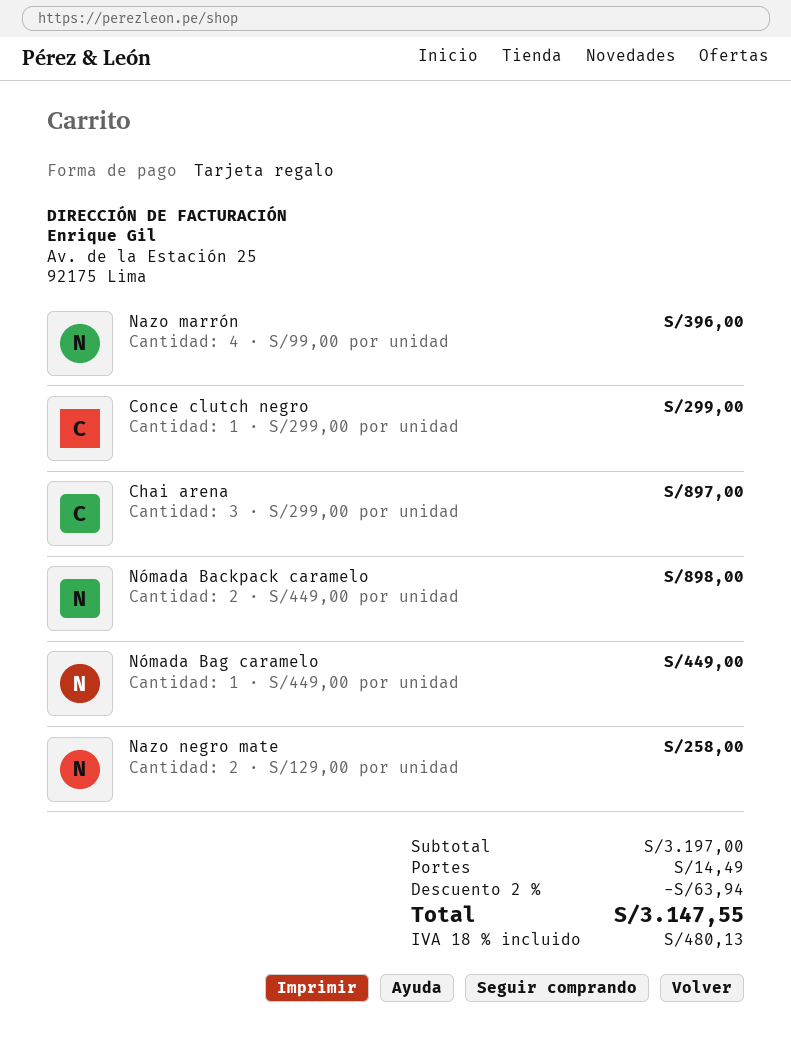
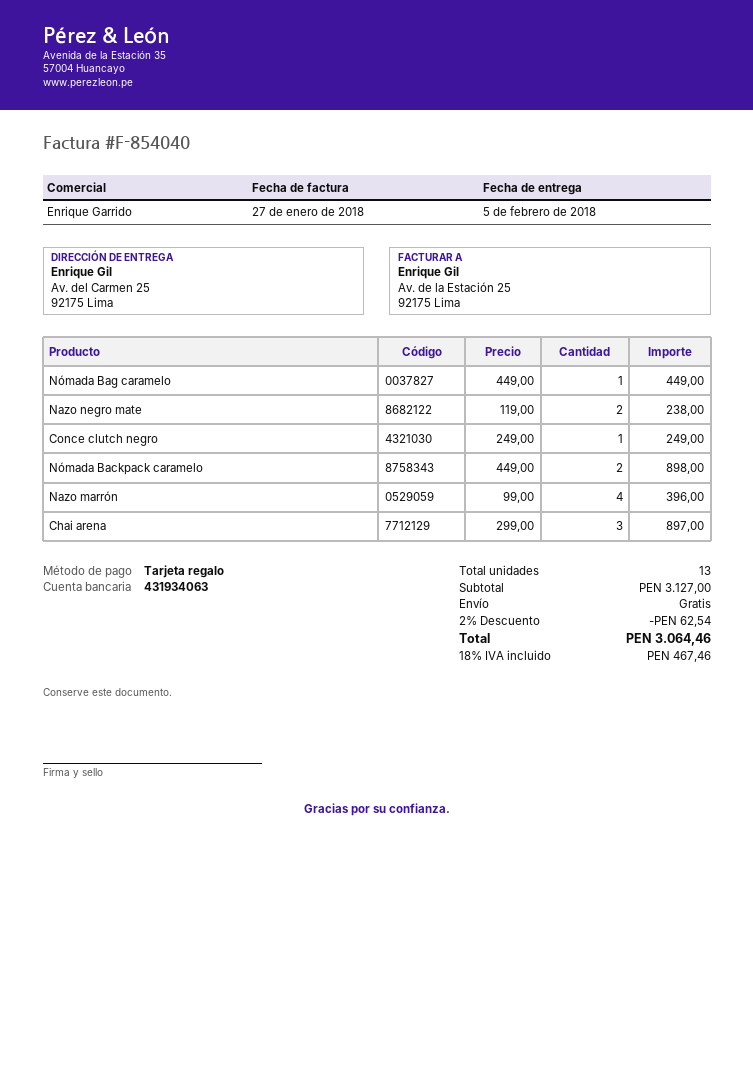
Conce clutch negro: 1 x 299.00 = 299.00 -> 1 x 249.00 = 249.00
Nazo negro mate: 2 x 129.00 = 258.00 -> 2 x 119.00 = 238.00
subtotal: 3197.00 -> 3127.00
discount: 2% = 63.94 -> 2% = 62.54
shipping: 14.49 -> 0.00
tax: 18% = 480.13 -> 18% = 467.46
total: 3147.55 -> 3064.46

